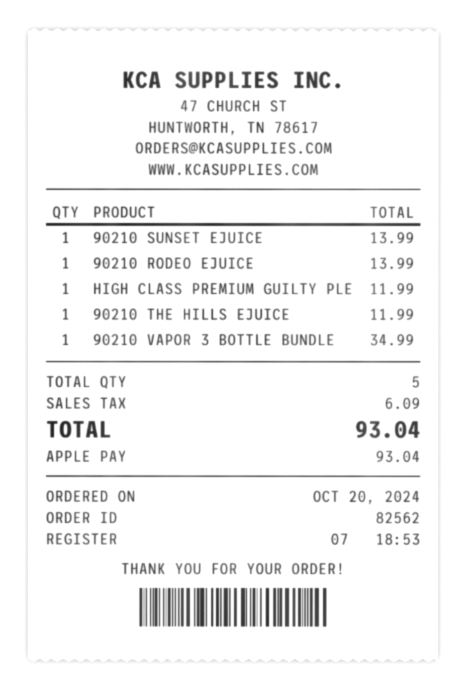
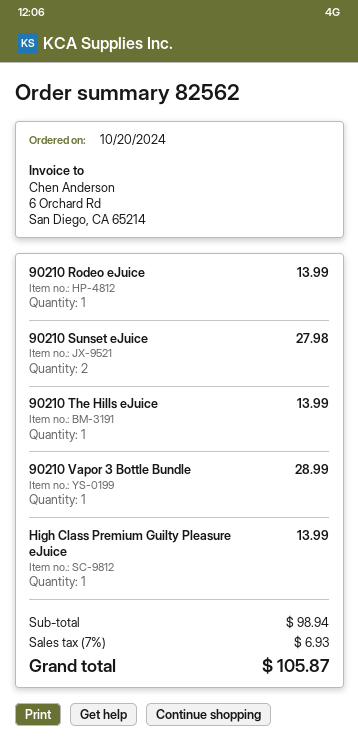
90210 SUNSET EJUICE: 1 for 13.99 -> 2 for 27.98
HIGH CLASS PREMIUM GUILTY PLE: 1 for 11.99 -> 1 for 13.99
90210 THE HILLS EJUICE: 1 for 11.99 -> 1 for 13.99
90210 VAPOR 3 BOTTLE BUNDLE: 1 for 34.99 -> 1 for 28.99
tax: 6.09 -> 6.93
total: 93.04 -> 105.87

